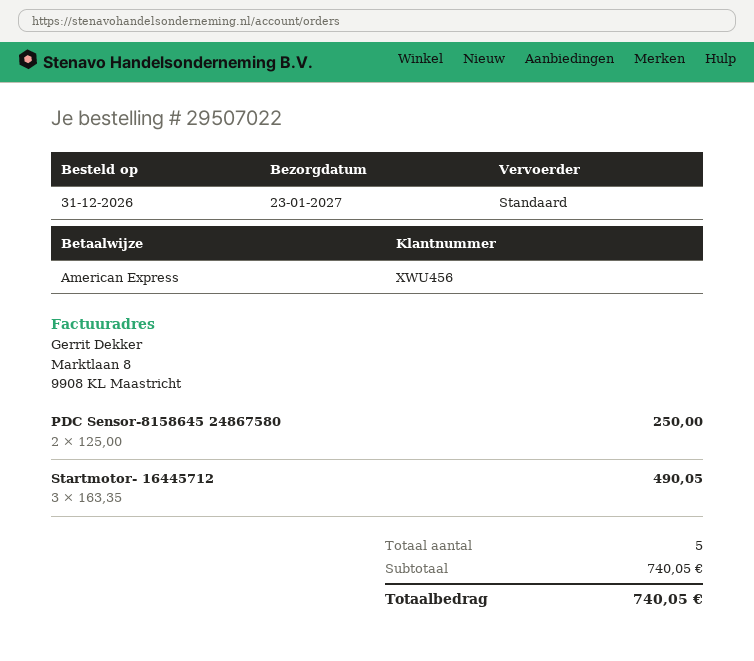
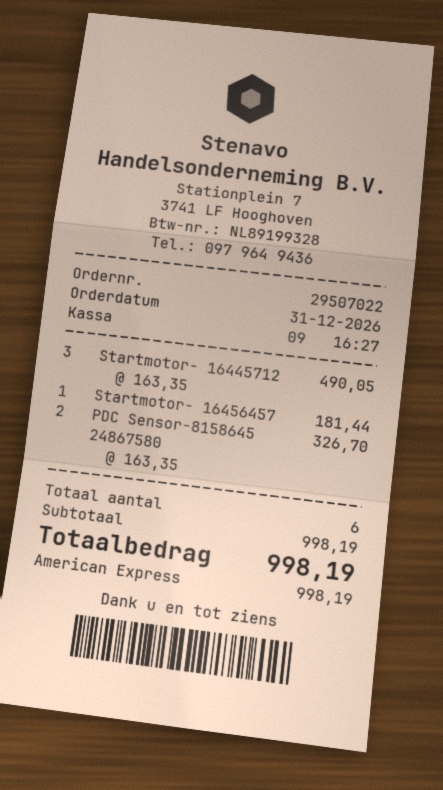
PDC Sensor-8158645 24867580: 2 x 125.00 = 250.00 -> 2 x 163.35 = 326.70
Startmotor- 16456457: none -> 1 x 181.44 = 181.44
total quantity: 5 -> 6
subtotal: 740.05 -> 998.19
total: 740.05 -> 998.19

